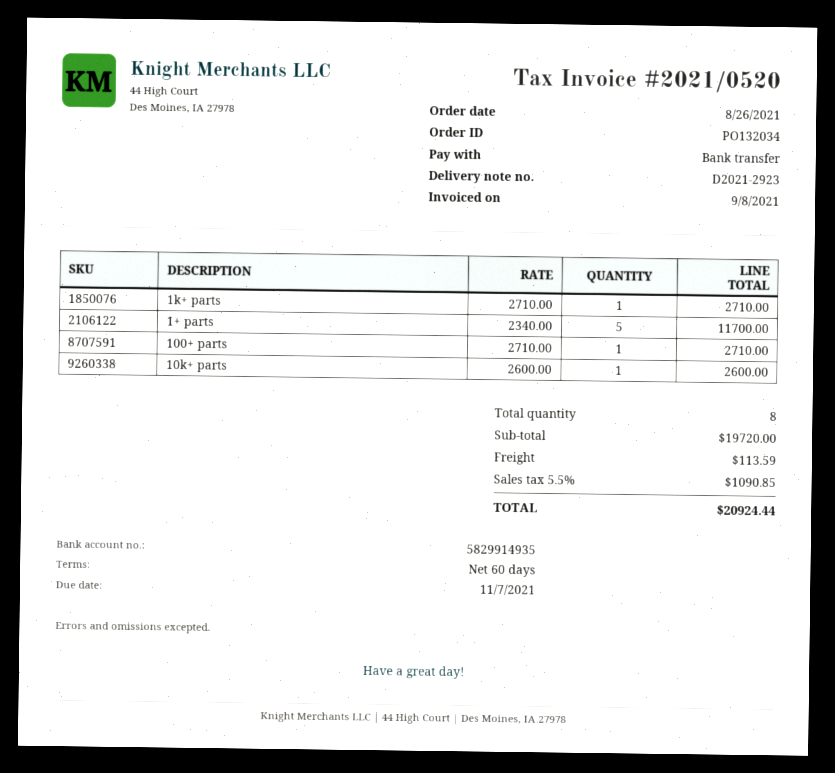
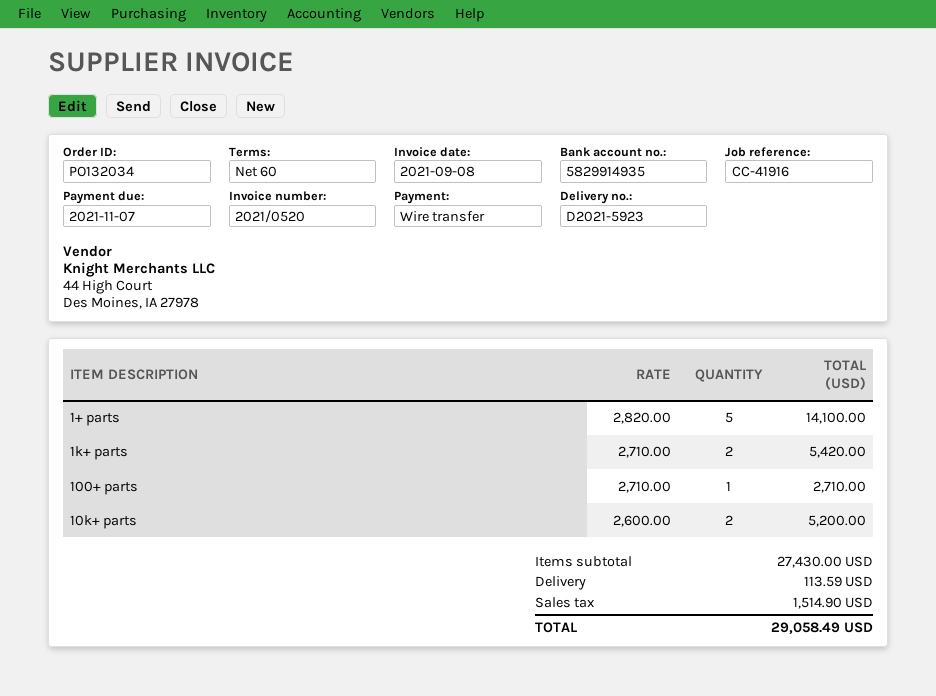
delivery note number: D2021-2923 -> D2021-5923
1k+ parts: 1 x 2710.00 = 2710.00 -> 2 x 2710.00 = 5420.00
1+ parts: 5 x 2340.00 = 11700.00 -> 5 x 2820.00 = 14100.00
10k+ parts: 1 x 2600.00 = 2600.00 -> 2 x 2600.00 = 5200.00
subtotal: 19720.00 -> 27430.00
tax: 1090.85 -> 1514.90
total: 20924.44 -> 29058.49

